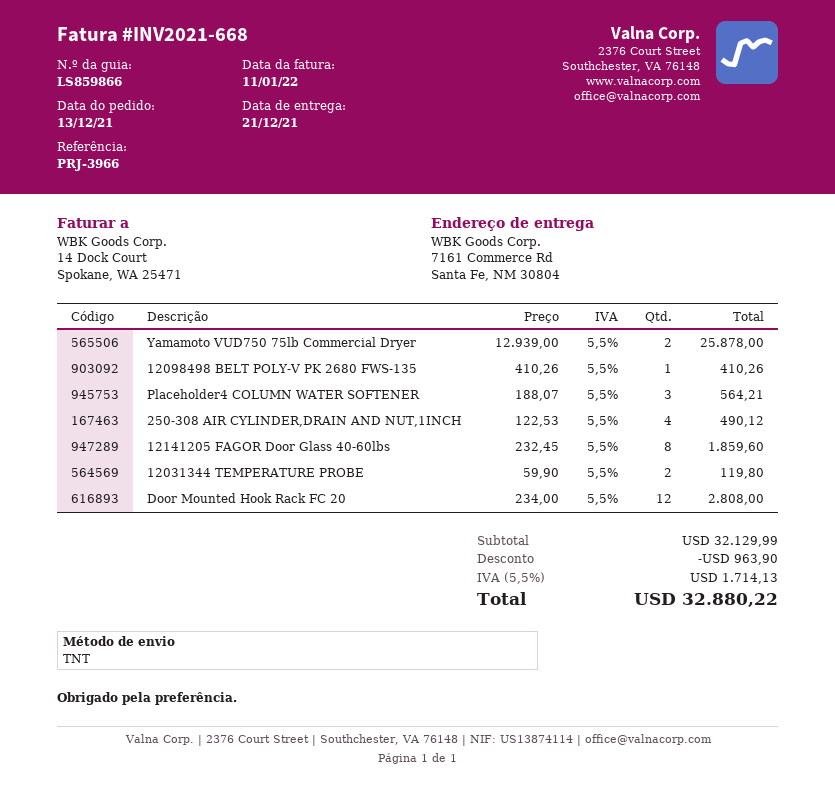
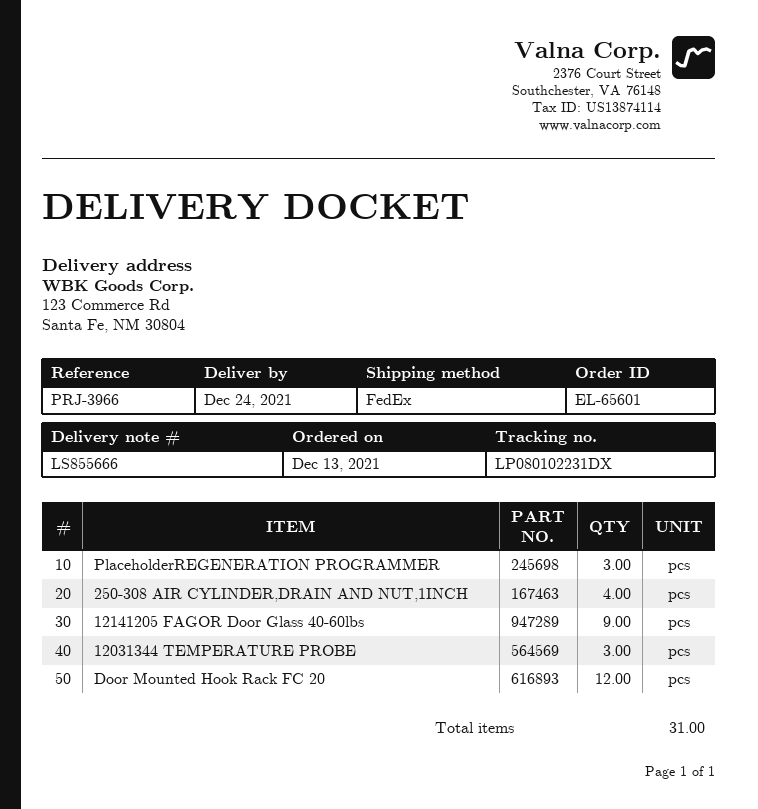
delivery note number: LS859866 -> LS855666
delivery date: 2021-12-21 -> 2021-12-24
shipping method: TNT -> FedEx
ship to: 7161 Commerce Rd, Santa Fe, NM 30804 -> 123 Commerce Rd, Santa Fe, NM 30804
Yamamoto VUD750 75lb Commercial Dryer: 2 -> none
12098498 BELT POLY-V PK 2680 FWS-135: 1 -> none
Placeholder4 COLUMN WATER SOFTENER: 3 -> none
12141205 FAGOR Door Glass 40-60lbs: 8 -> 9
12031344 TEMPERATURE PROBE: 2 -> 3
PlaceholderREGENERATION PROGRAMMER: none -> 3

